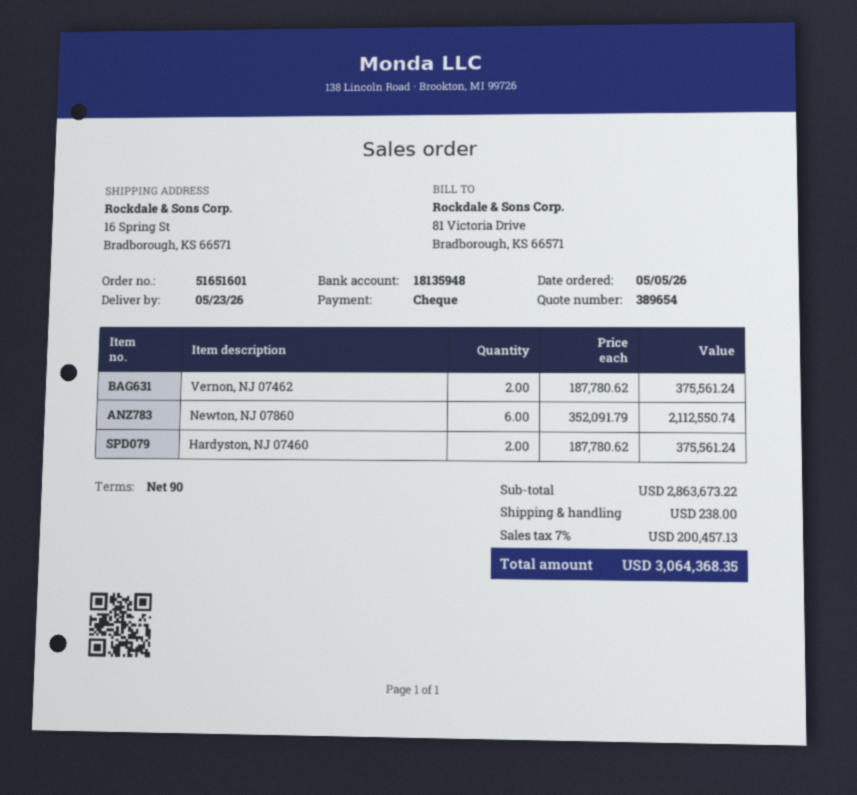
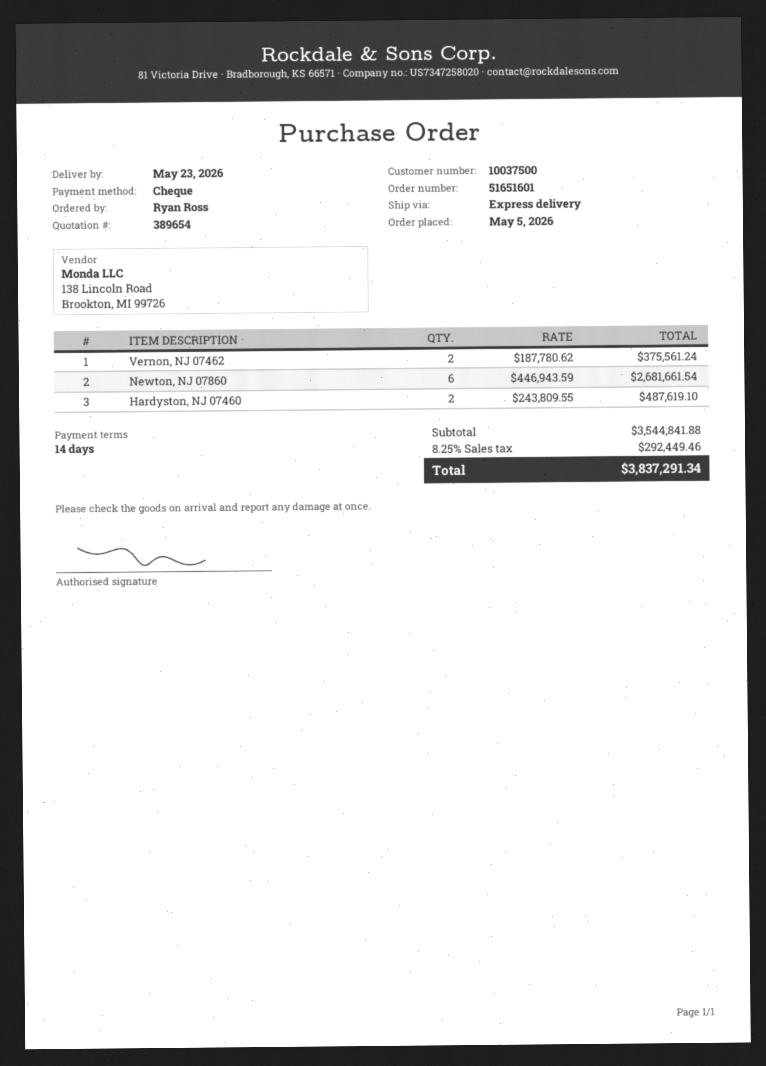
payment terms: 90 days -> 14 days
Newton, NJ 07860: 6 x 352091.79 = 2112550.74 -> 6 x 446943.59 = 2681661.54
Hardyston, NJ 07460: 2 x 187780.62 = 375561.24 -> 2 x 243809.55 = 487619.10
subtotal: 2863673.22 -> 3544841.88
shipping: 238.00 -> none
tax: 7% = 200457.13 -> 8.25% = 292449.46
total: 3064368.35 -> 3837291.34

